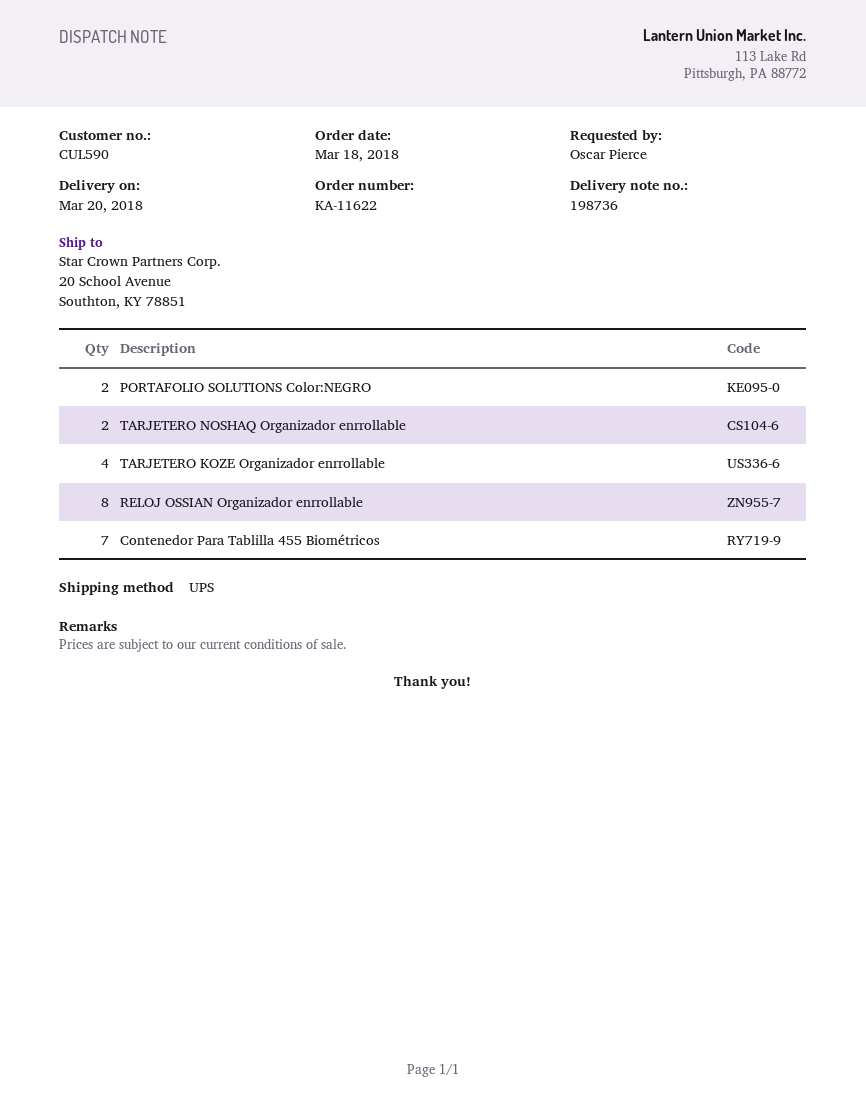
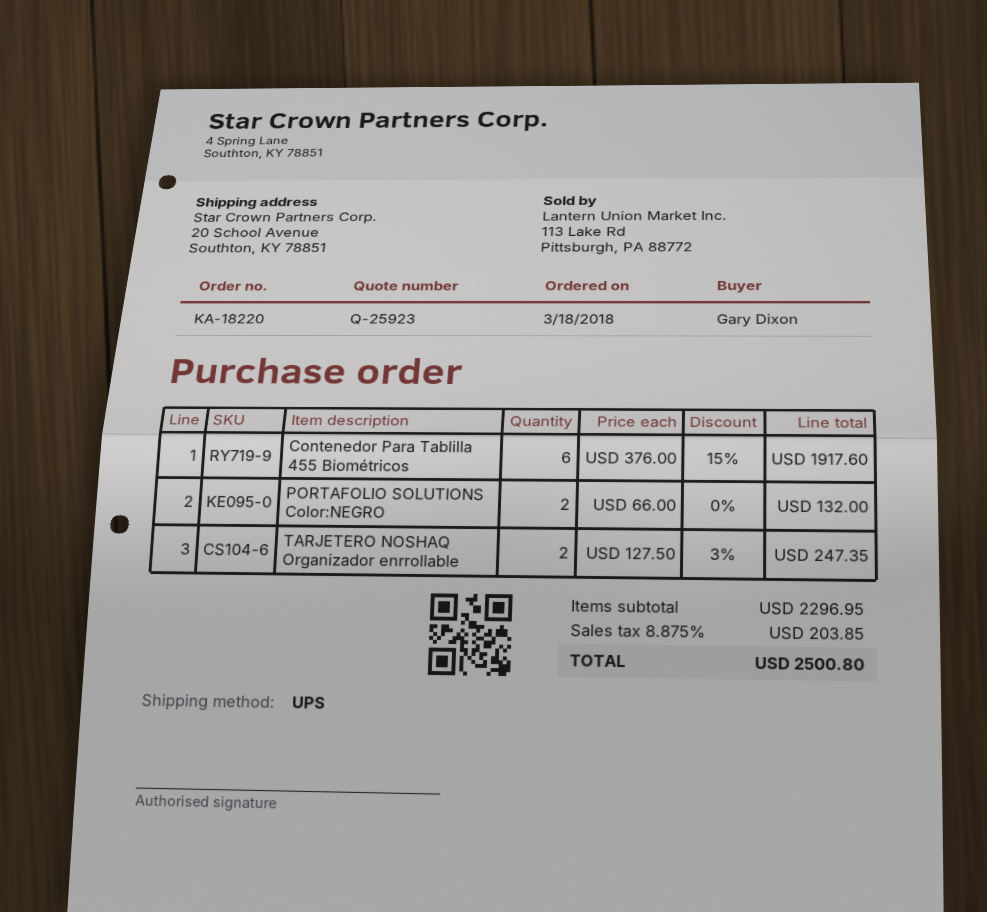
order number: KA-11622 -> KA-18220
ordered by: Oscar Pierce -> Gary Dixon
TARJETERO KOZE Organizador enrrollable: 4 -> none
RELOJ OSSIAN Organizador enrrollable: 8 -> none
Contenedor Para Tablilla 455 Biométricos: 7 -> 6

